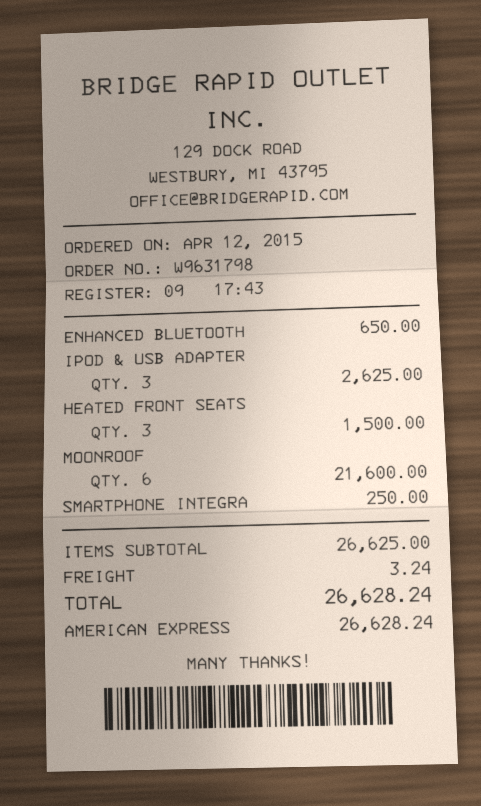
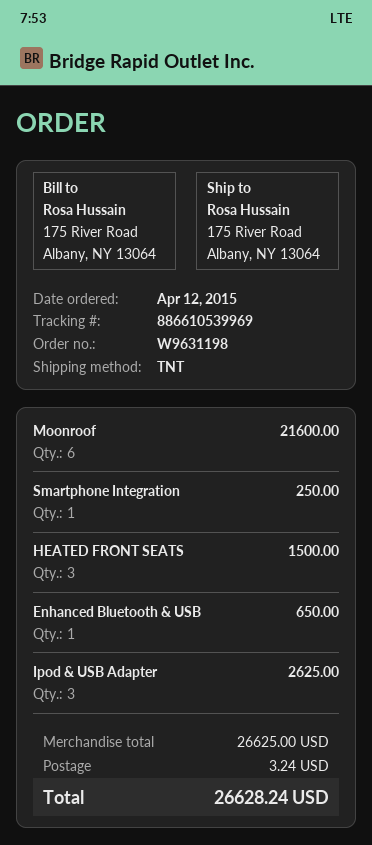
order number: W9631798 -> W9631198

